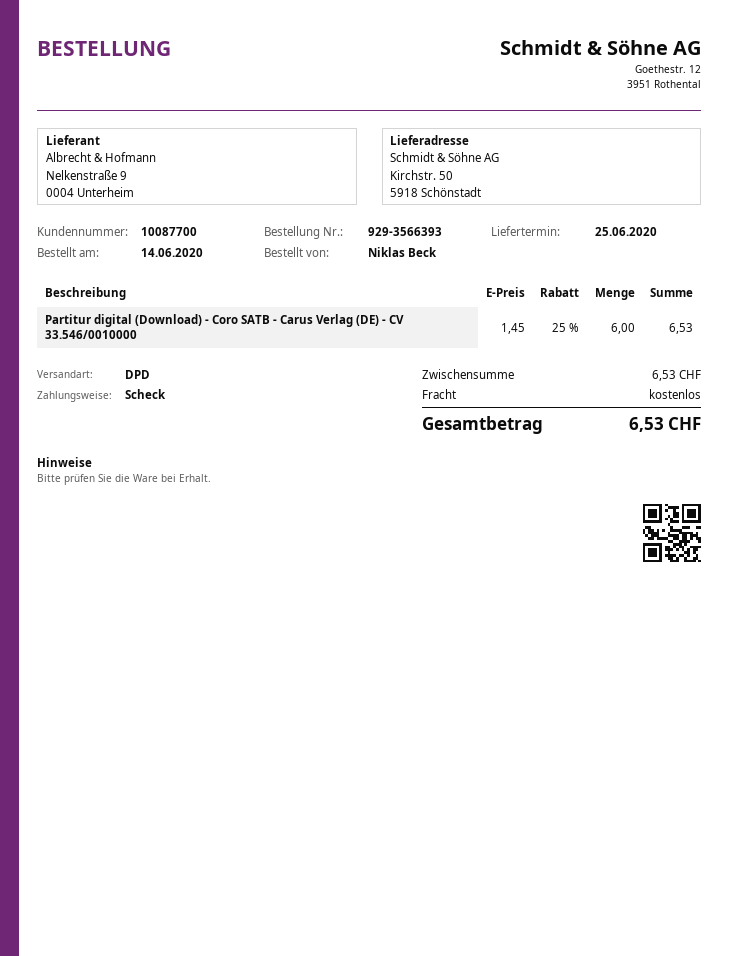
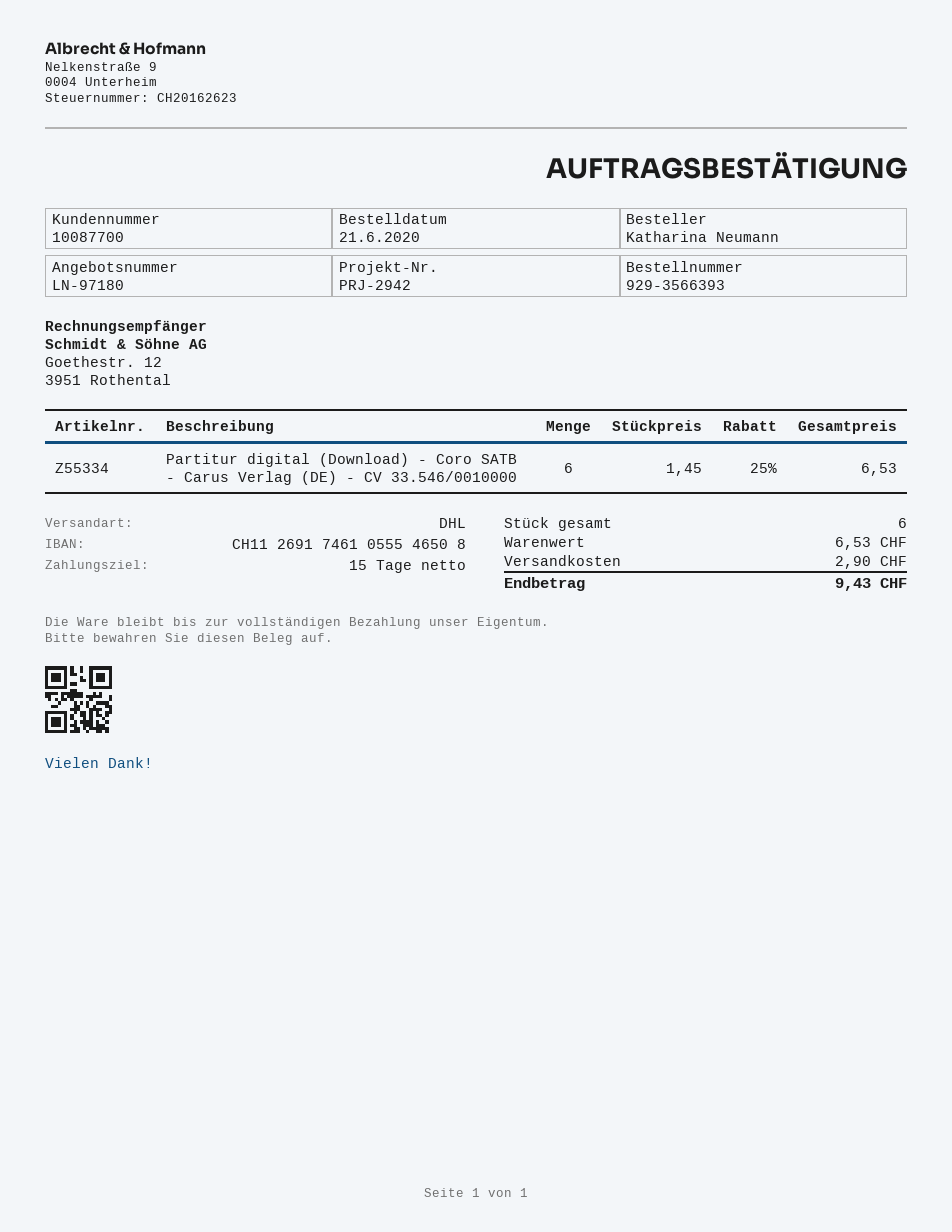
order date: 2020-06-14 -> 2020-06-21
ordered by: Niklas Beck -> Katharina Neumann
shipping method: DPD -> DHL
shipping: 0.00 -> 2.90
total: 6.53 -> 9.43

